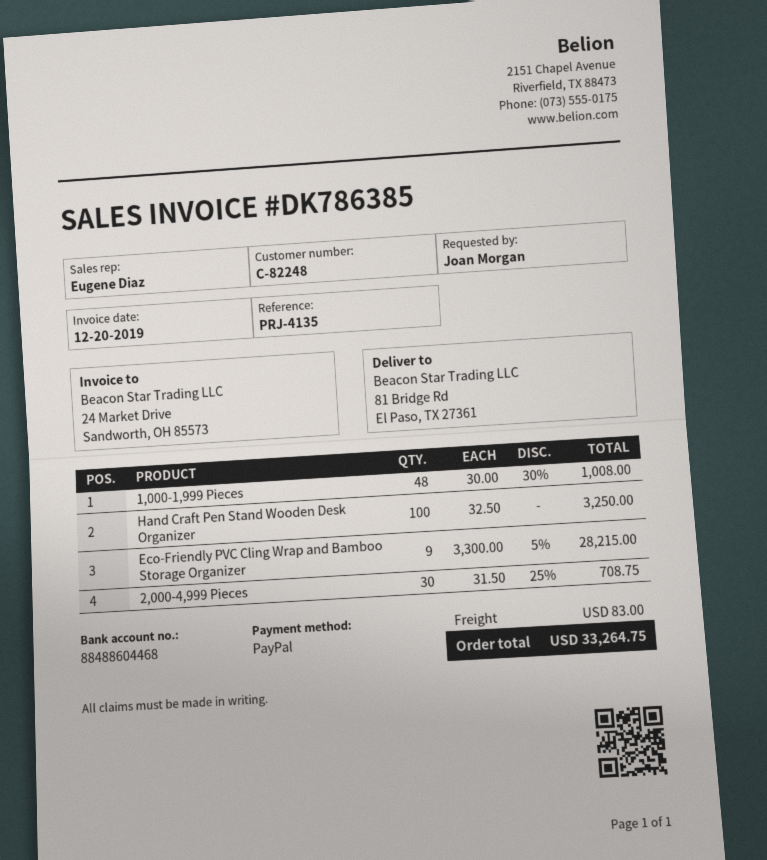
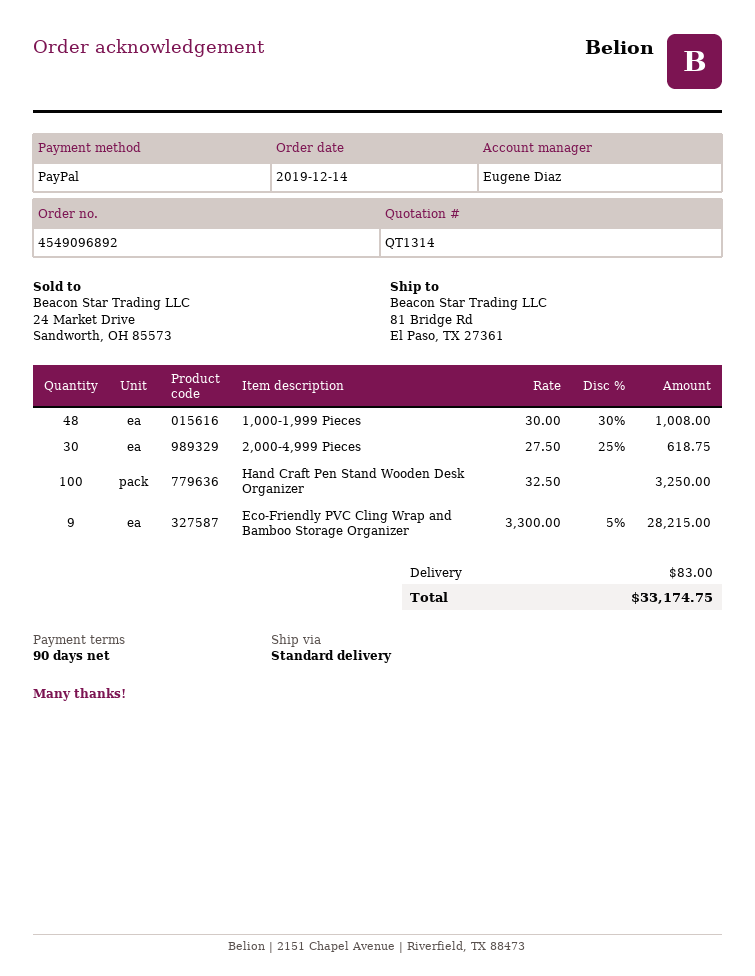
2,000-4,999 Pieces: 30 x 31.50 - 25% = 708.75 -> 30 x 27.50 - 25% = 618.75
total: 33264.75 -> 33174.75

